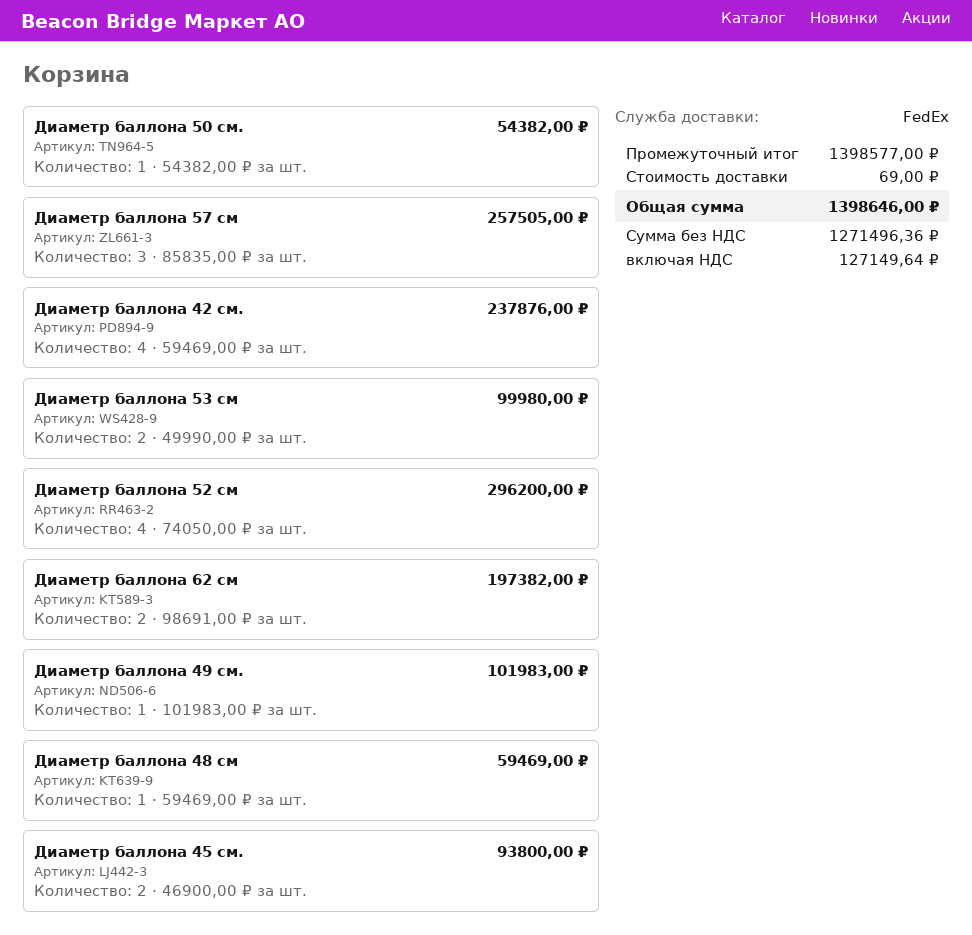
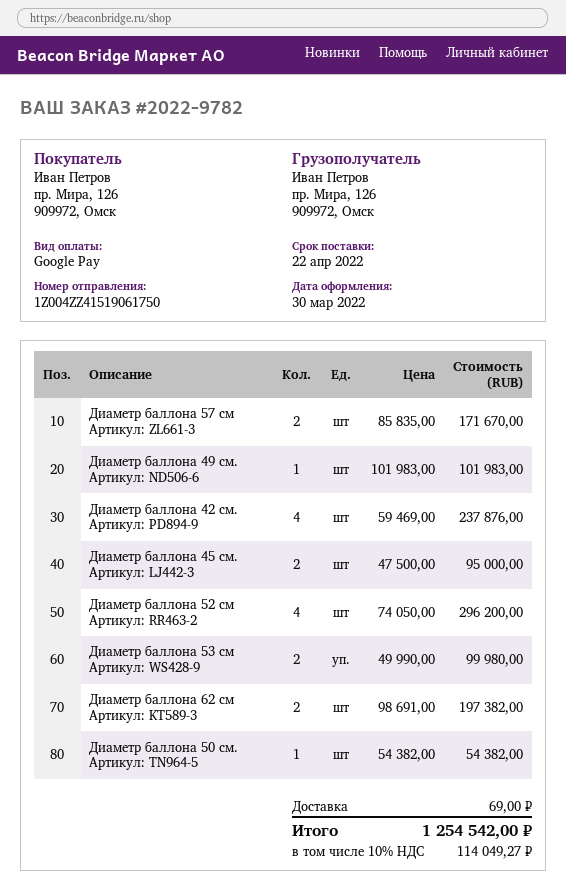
Диаметр баллона 57 см: 3 x 85835.00 = 257505.00 -> 2 x 85835.00 = 171670.00
Диаметр баллона 48 см: 1 x 59469.00 = 59469.00 -> none
Диаметр баллона 45 см.: 2 x 46900.00 = 93800.00 -> 2 x 47500.00 = 95000.00
tax: 127149.64 -> 114049.27
total: 1398646.00 -> 1254542.00

